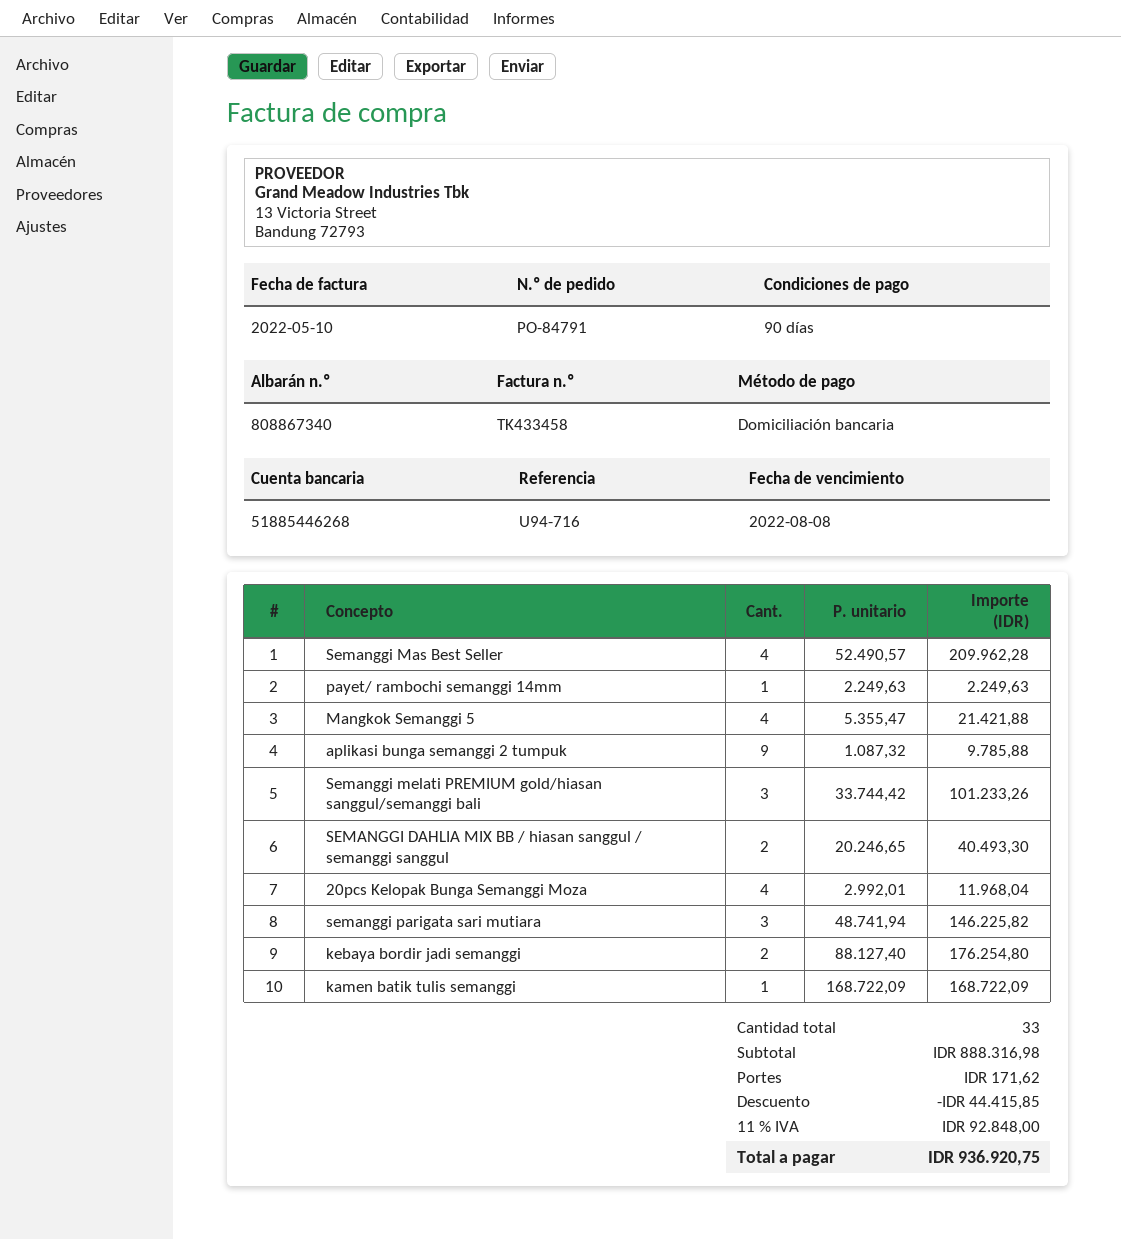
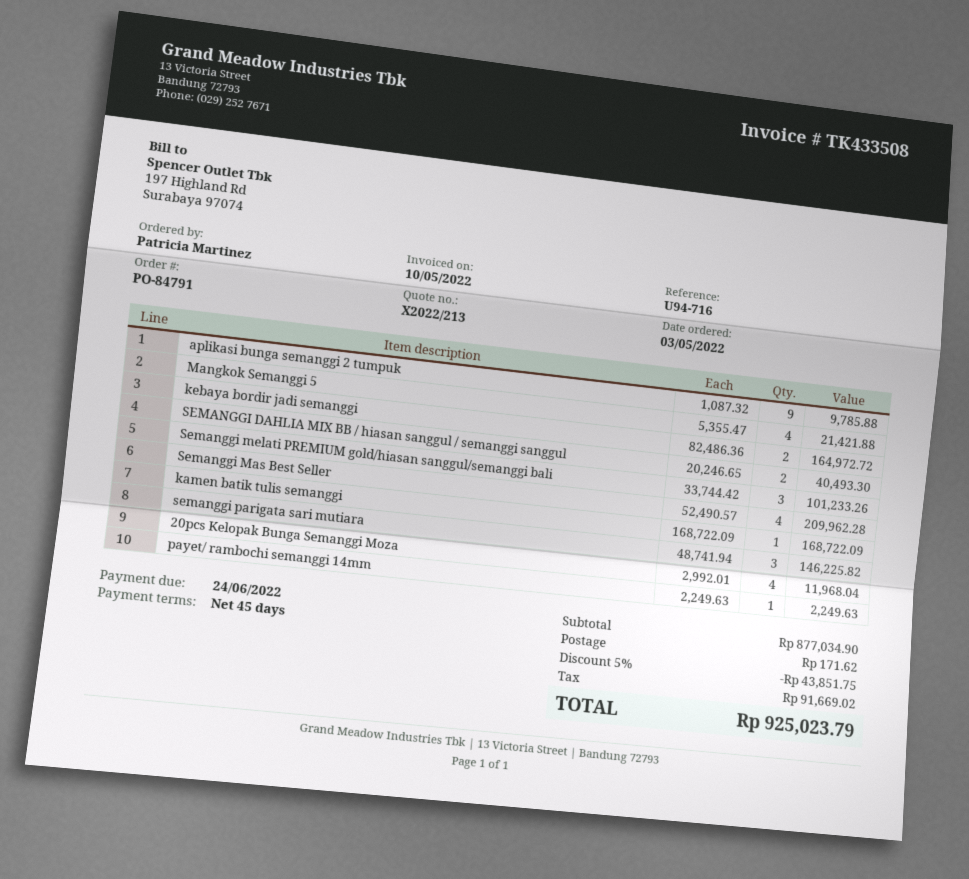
invoice number: TK433458 -> TK433508
payment terms: 90 days -> 45 days
due date: 2022-08-08 -> 2022-06-24
kebaya bordir jadi semanggi: 2 x 88127.40 = 176254.80 -> 2 x 82486.36 = 164972.72
subtotal: 888316.98 -> 877034.90
discount: 44415.85 -> 43851.75
tax: 92848.00 -> 91669.02
total: 936920.75 -> 925023.79

